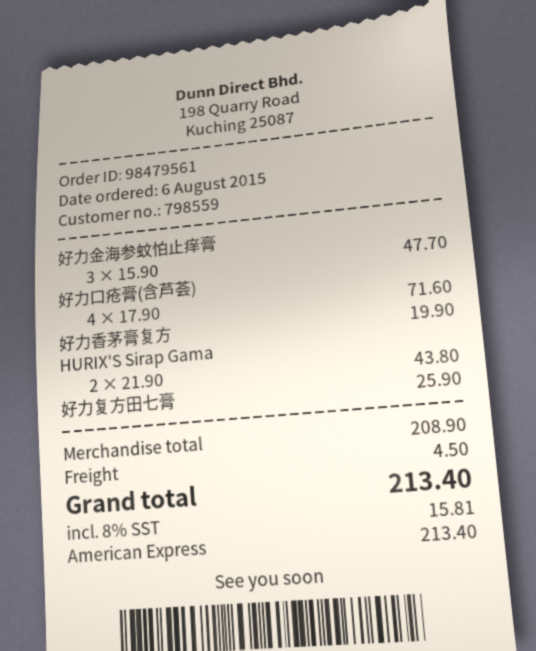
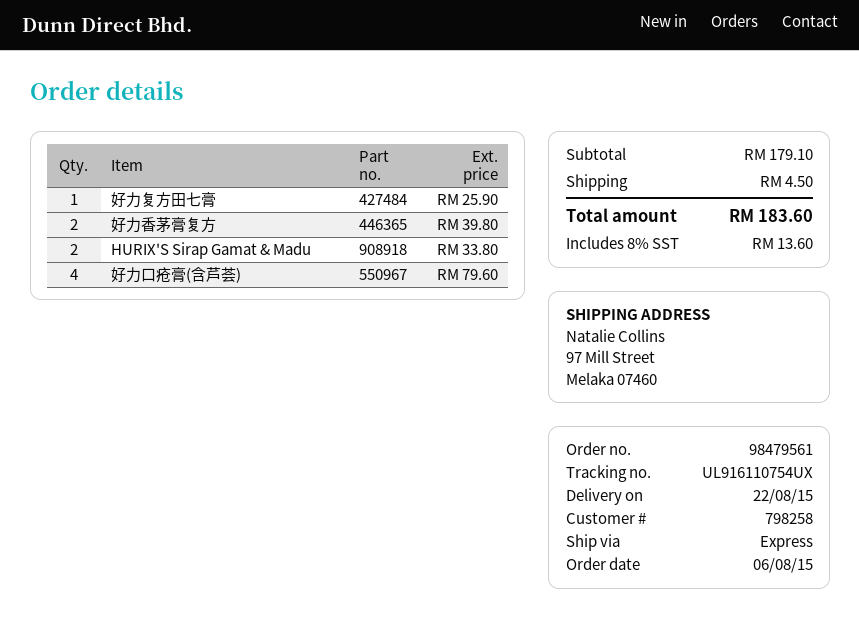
customer number: 798559 -> 798258
好力金海参蚊怕止痒膏: 3 for 47.70 -> none
好力口疮膏(含芦荟): 4 for 71.60 -> 4 for 79.60
好力香茅膏复方: 1 for 19.90 -> 2 for 39.80
HURIX'S Sirap Gama: 2 for 43.80 -> 2 for 33.80
subtotal: 208.90 -> 179.10
tax: 8% = 15.81 -> 8% = 13.60
total: 213.40 -> 183.60

